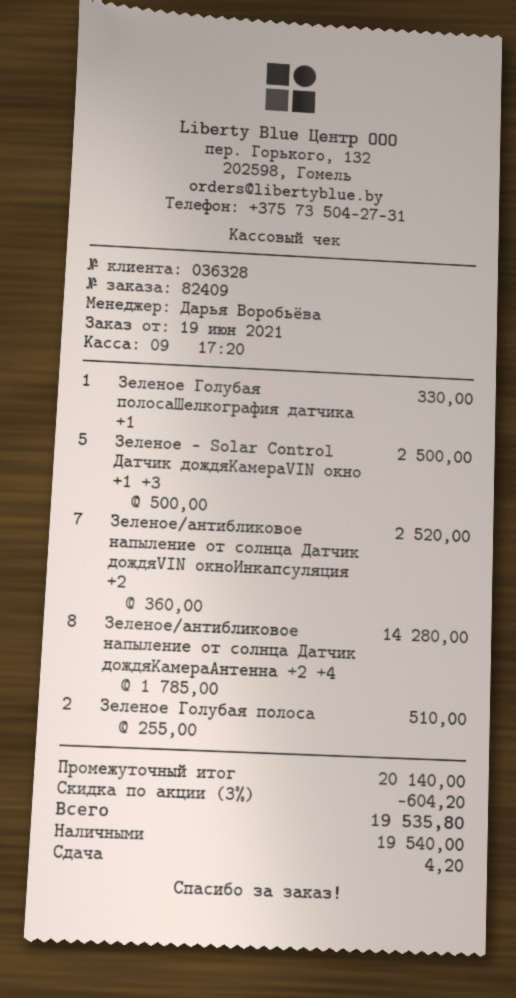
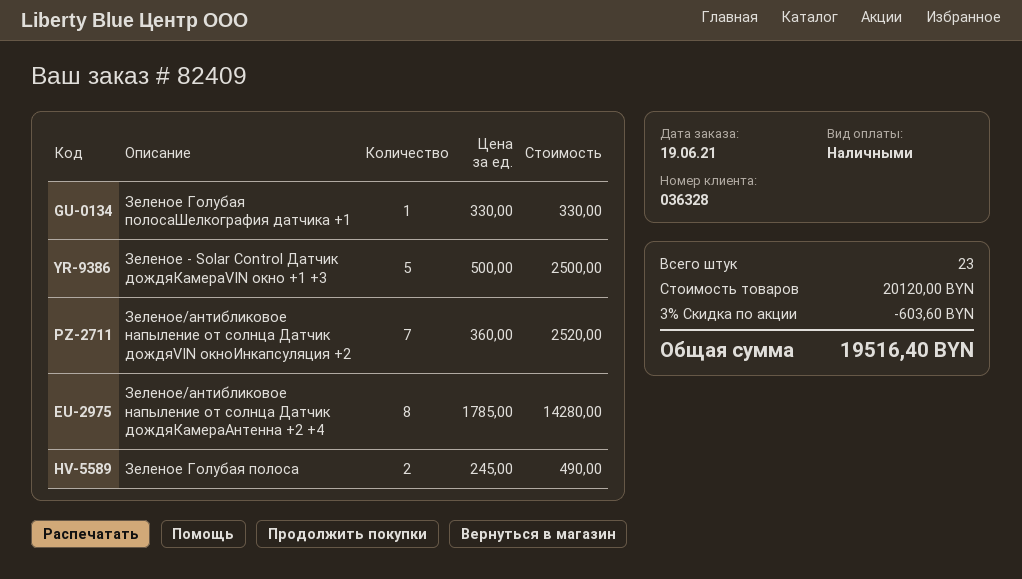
Зеленое Голубая полоса: 2 x 255.00 = 510.00 -> 2 x 245.00 = 490.00
subtotal: 20140.00 -> 20120.00
discount: 3% = 604.20 -> 3% = 603.60
total: 19535.80 -> 19516.40

